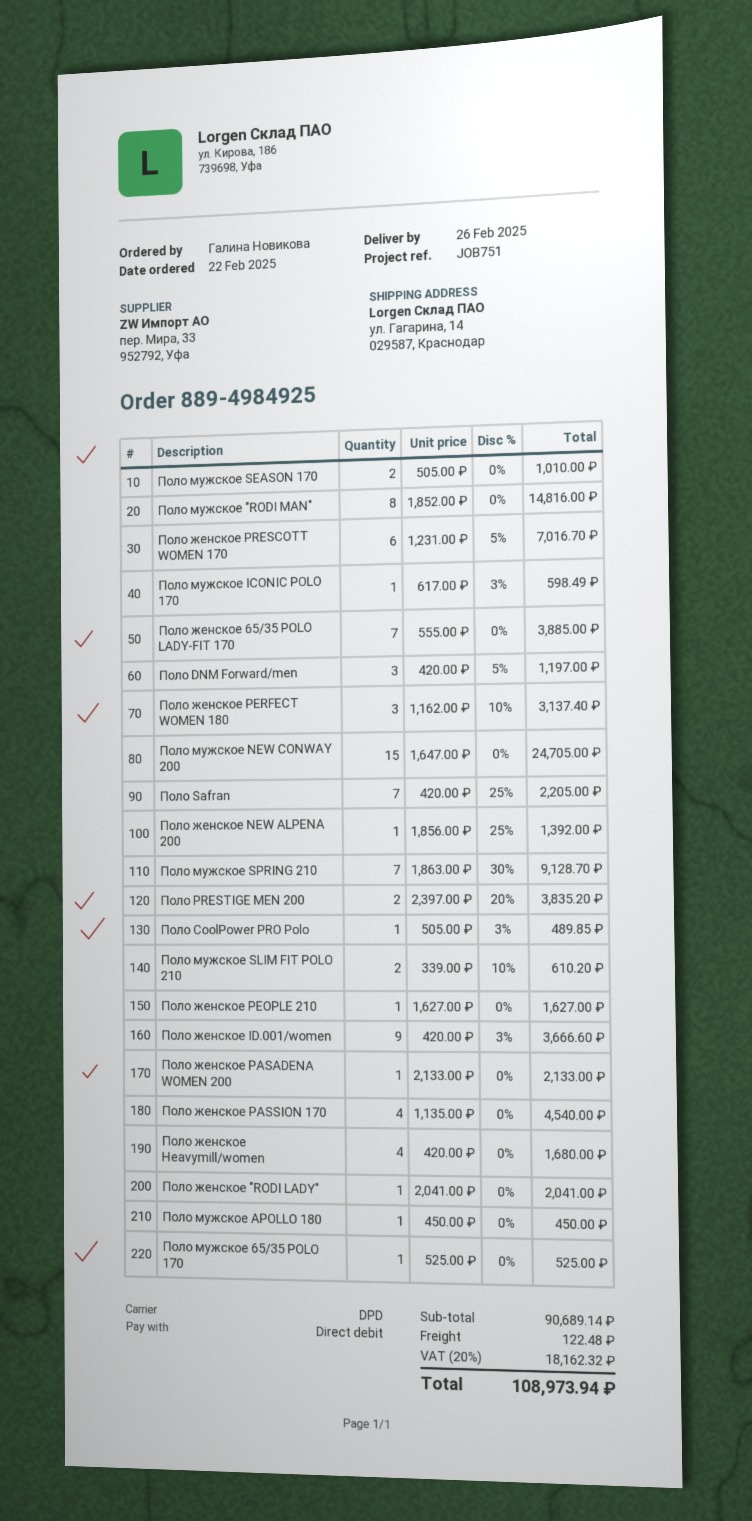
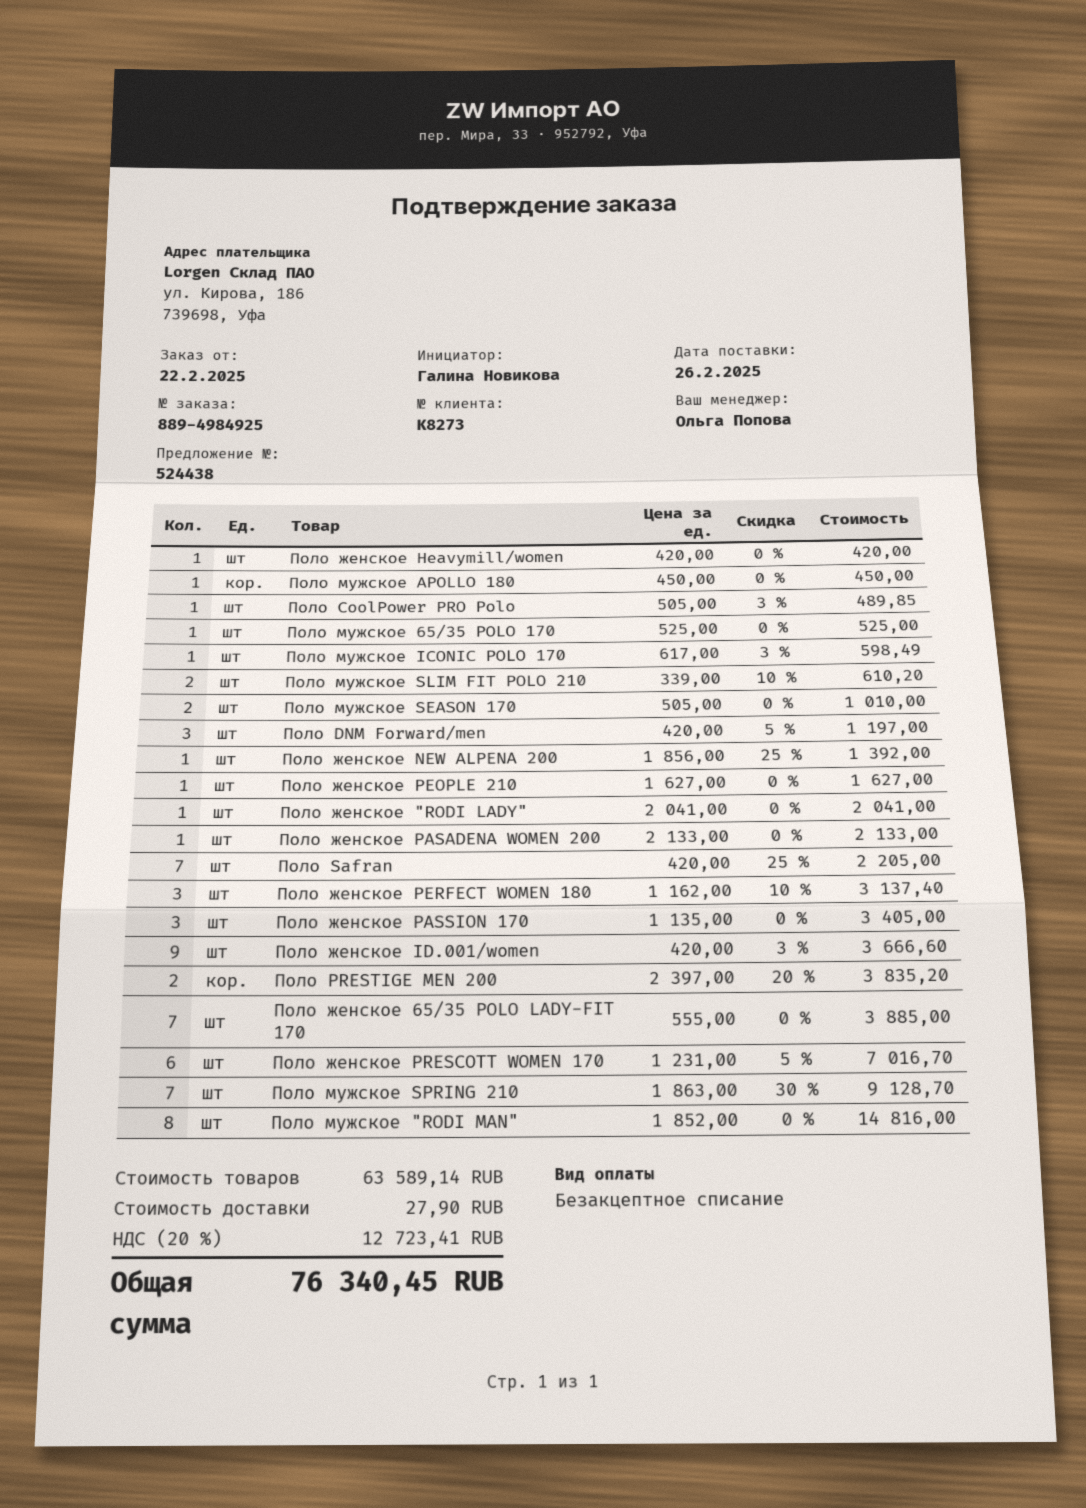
Поло мужское NEW CONWAY 200: 15 x 1647.00 = 24705.00 -> none
Поло женское PASSION 170: 4 x 1135.00 = 4540.00 -> 3 x 1135.00 = 3405.00
Поло женское Heavymill/women: 4 x 420.00 = 1680.00 -> 1 x 420.00 = 420.00
subtotal: 90689.14 -> 63589.14
shipping: 122.48 -> 27.90
tax: 20% = 18162.32 -> 20% = 12723.41
total: 108973.94 -> 76340.45

